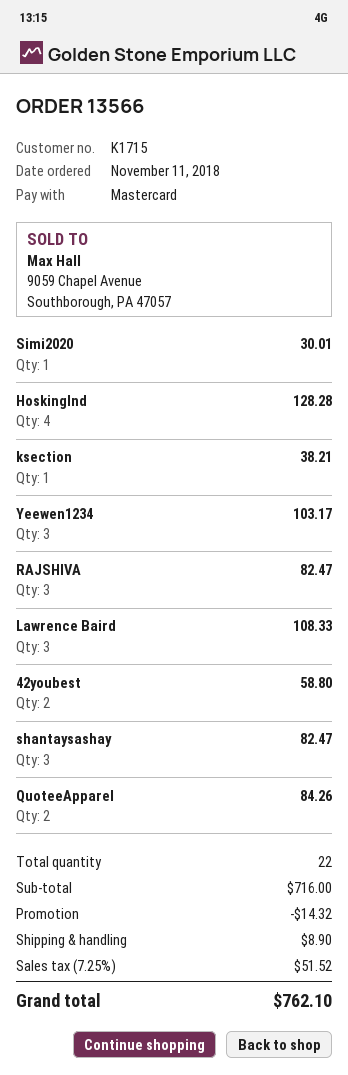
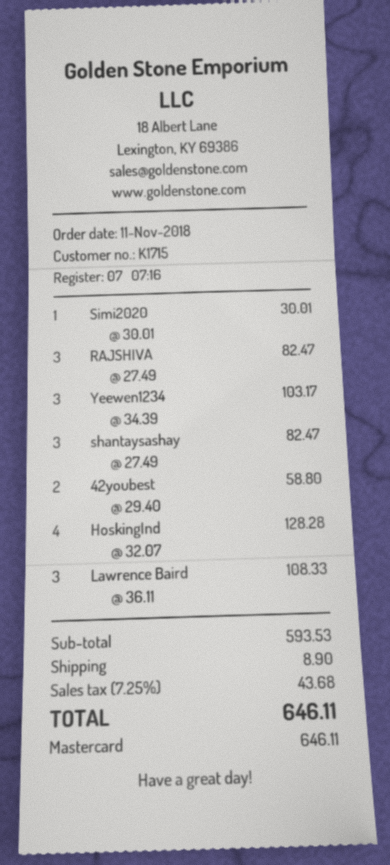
ksection: 1 for 38.21 -> none
QuoteeApparel: 2 for 84.26 -> none
subtotal: 716.00 -> 593.53
discount: 14.32 -> none
tax: 7.25% = 51.52 -> 7.25% = 43.68
total: 762.10 -> 646.11

